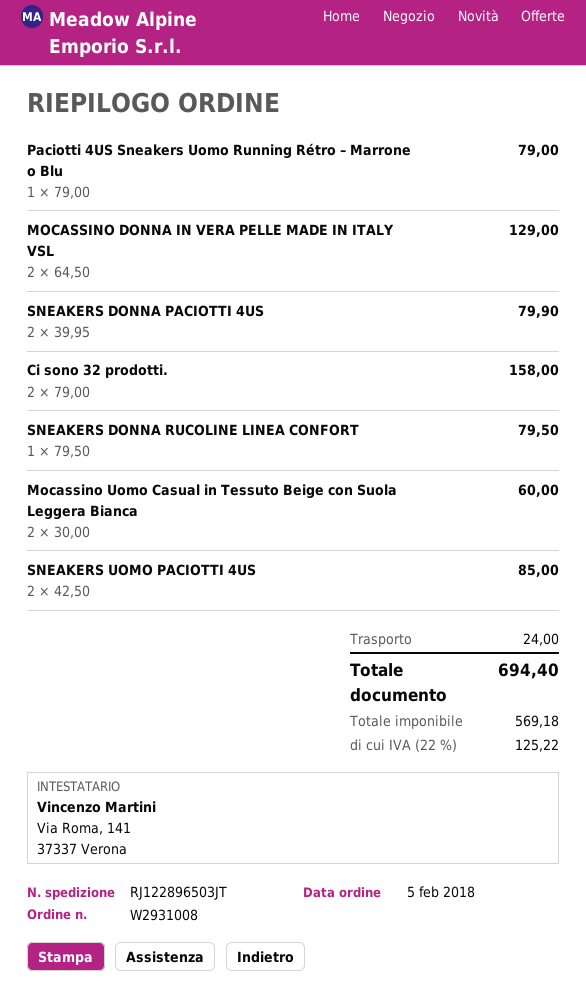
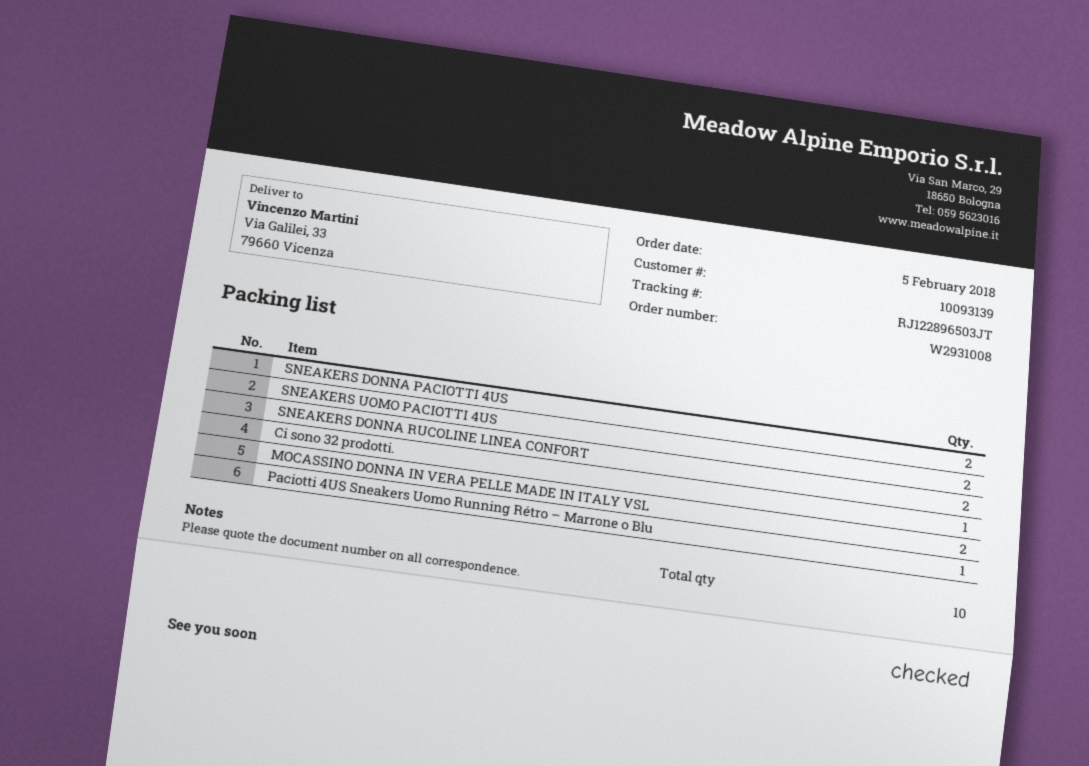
Ci sono 32 prodotti.: 2 -> 1
SNEAKERS DONNA RUCOLINE LINEA CONFORT: 1 -> 2
Mocassino Uomo Casual in Tessuto Beige con Suola Leggera Bianca: 2 -> none

